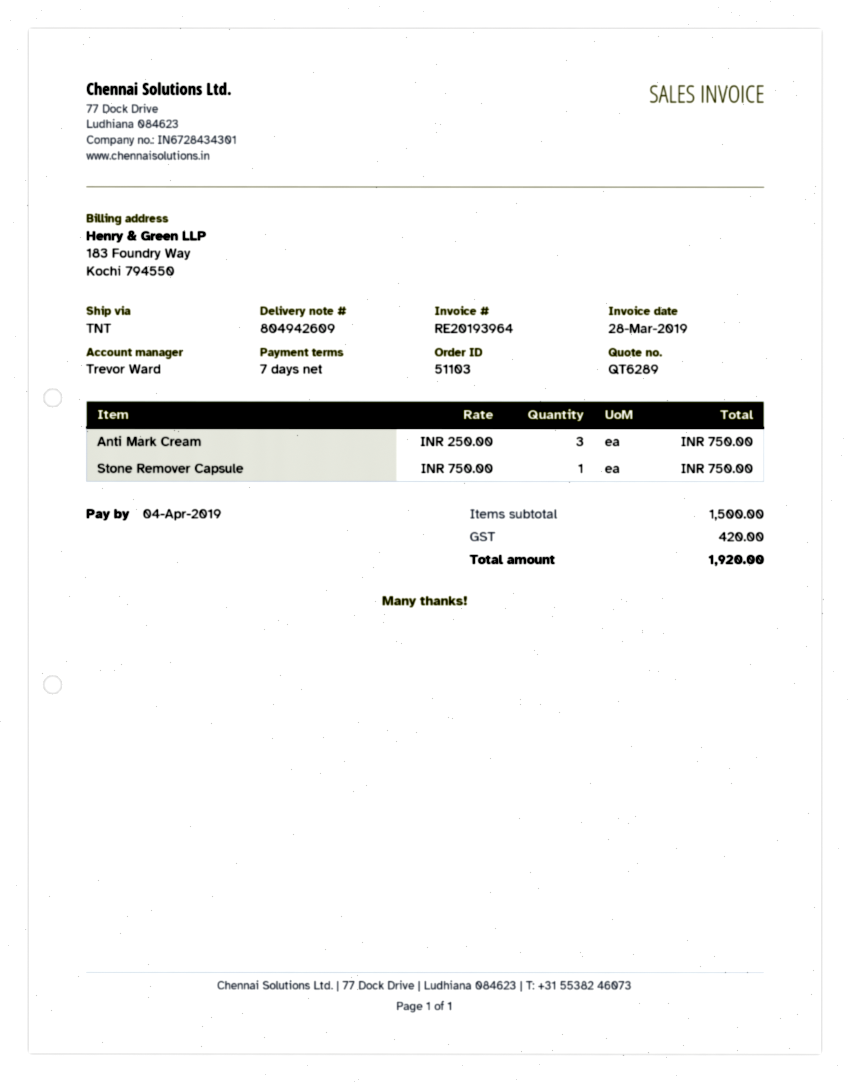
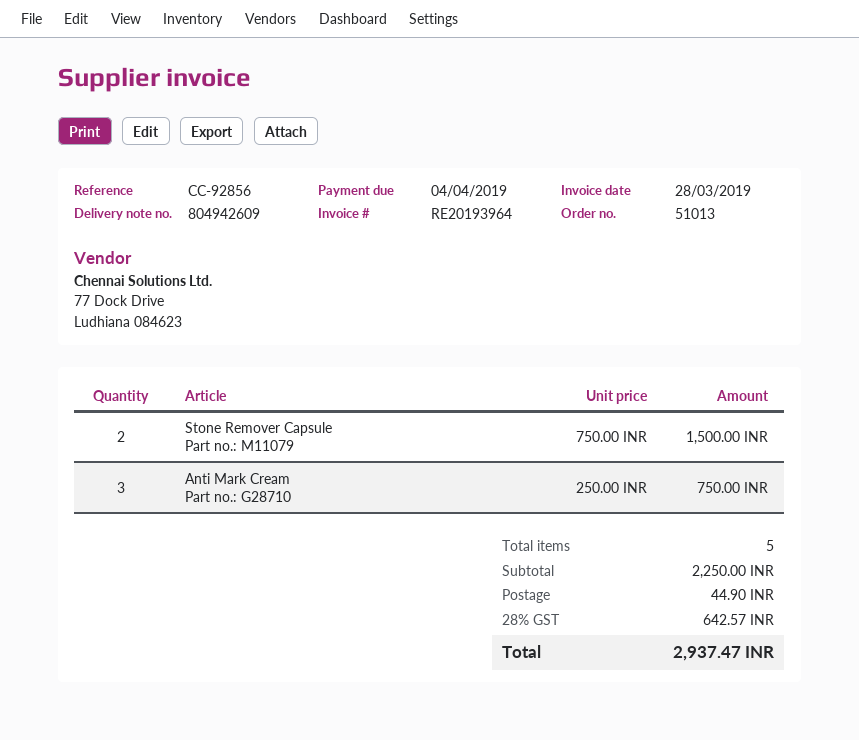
order number: 51103 -> 51013
Stone Remover Capsule: 1 x 750.00 = 750.00 -> 2 x 750.00 = 1500.00
subtotal: 1500.00 -> 2250.00
shipping: none -> 44.90
tax: 420.00 -> 642.57
total: 1920.00 -> 2937.47

